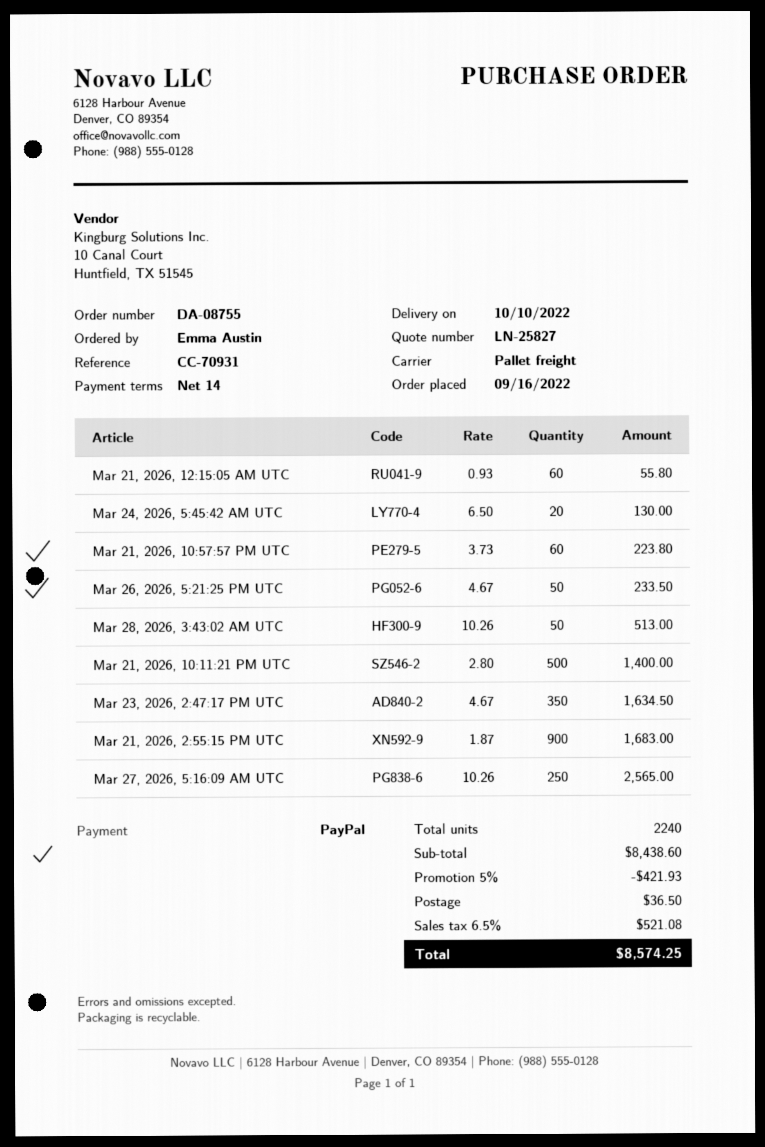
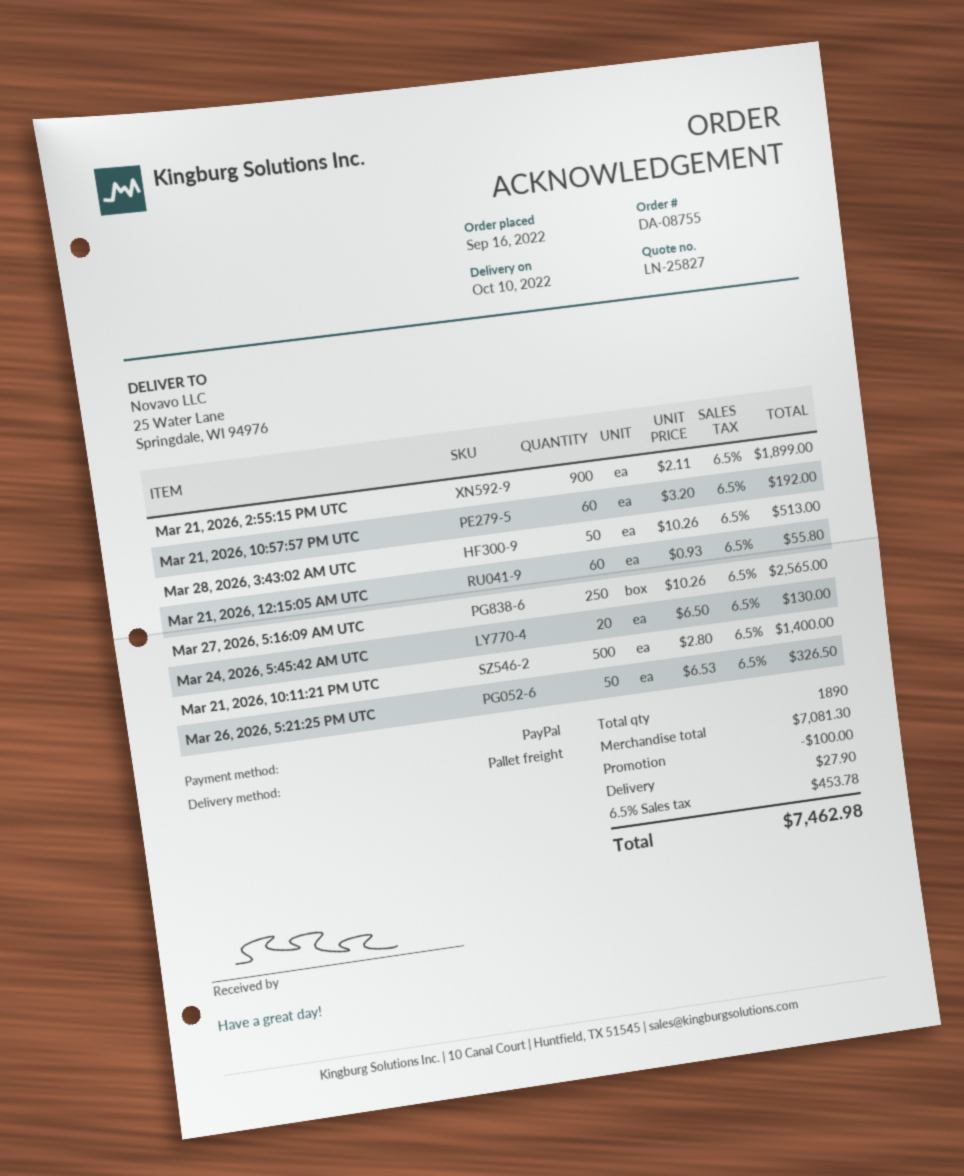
Mar 21, 2026, 10:57:57 PM UTC: 60 x 3.73 = 223.80 -> 60 x 3.20 = 192.00
Mar 26, 2026, 5:21:25 PM UTC: 50 x 4.67 = 233.50 -> 50 x 6.53 = 326.50
Mar 23, 2026, 2:47:17 PM UTC: 350 x 4.67 = 1634.50 -> none
Mar 21, 2026, 2:55:15 PM UTC: 900 x 1.87 = 1683.00 -> 900 x 2.11 = 1899.00
total quantity: 2240 -> 1890
subtotal: 8438.60 -> 7081.30
discount: 421.93 -> 100.00
shipping: 36.50 -> 27.90
tax: 6.5% = 521.08 -> 6.5% = 453.78
total: 8574.25 -> 7462.98

